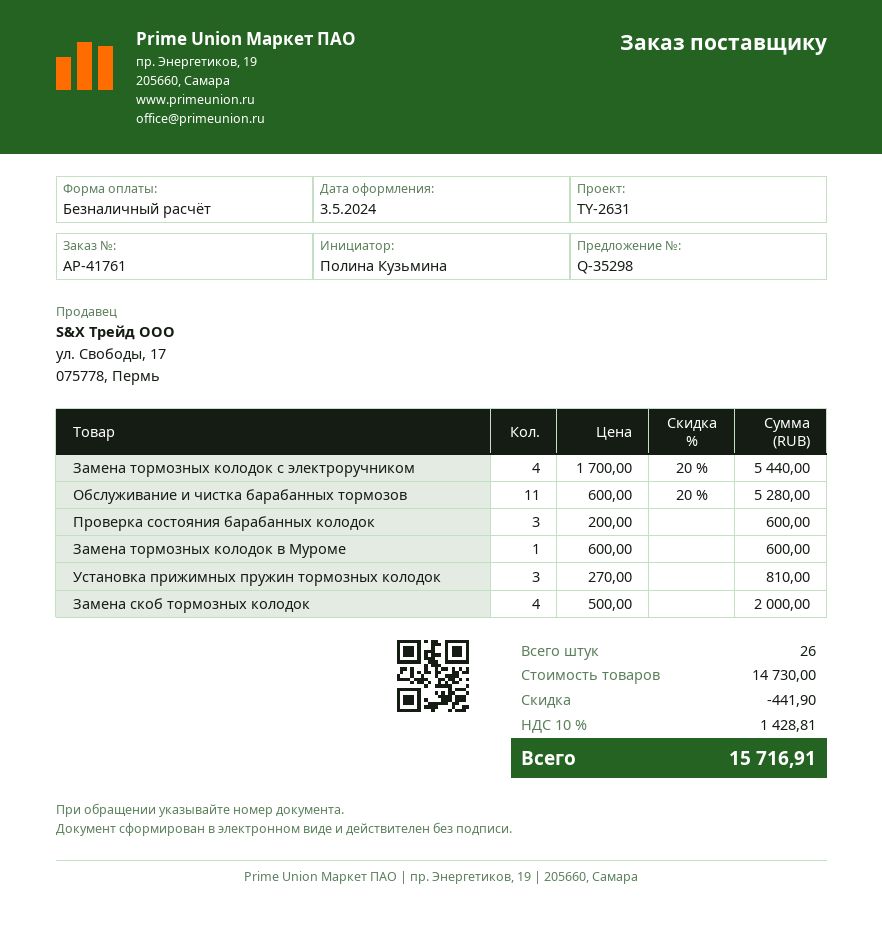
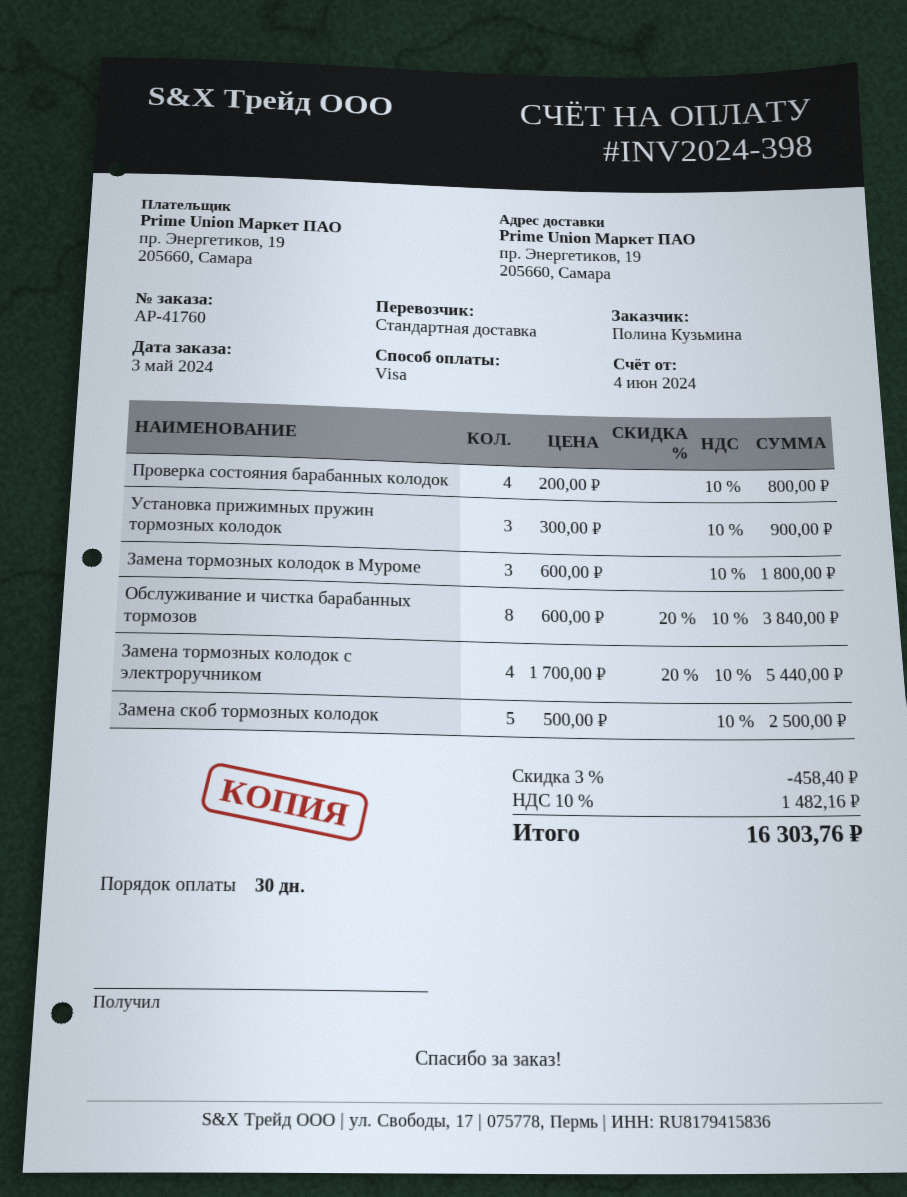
order number: AP-41761 -> AP-41760
payment method: bank transfer -> Visa
Обслуживание и чистка барабанных тормозов: 11 x 600.00 - 20% = 5280.00 -> 8 x 600.00 - 20% = 3840.00
Проверка состояния барабанных колодок: 3 x 200.00 = 600.00 -> 4 x 200.00 = 800.00
Замена тормозных колодок в Муроме: 1 x 600.00 = 600.00 -> 3 x 600.00 = 1800.00
Установка прижимных пружин тормозных колодок: 3 x 270.00 = 810.00 -> 3 x 300.00 = 900.00
Замена скоб тормозных колодок: 4 x 500.00 = 2000.00 -> 5 x 500.00 = 2500.00
discount: 441.90 -> 458.40
tax: 10% = 1428.81 -> 10% = 1482.16
total: 15716.91 -> 16303.76

